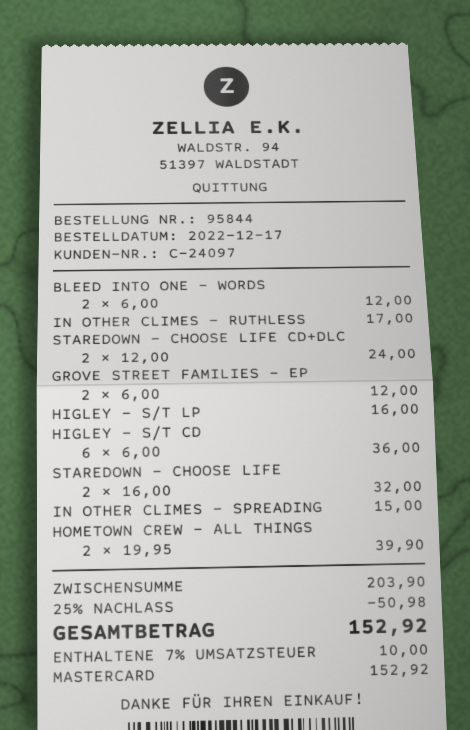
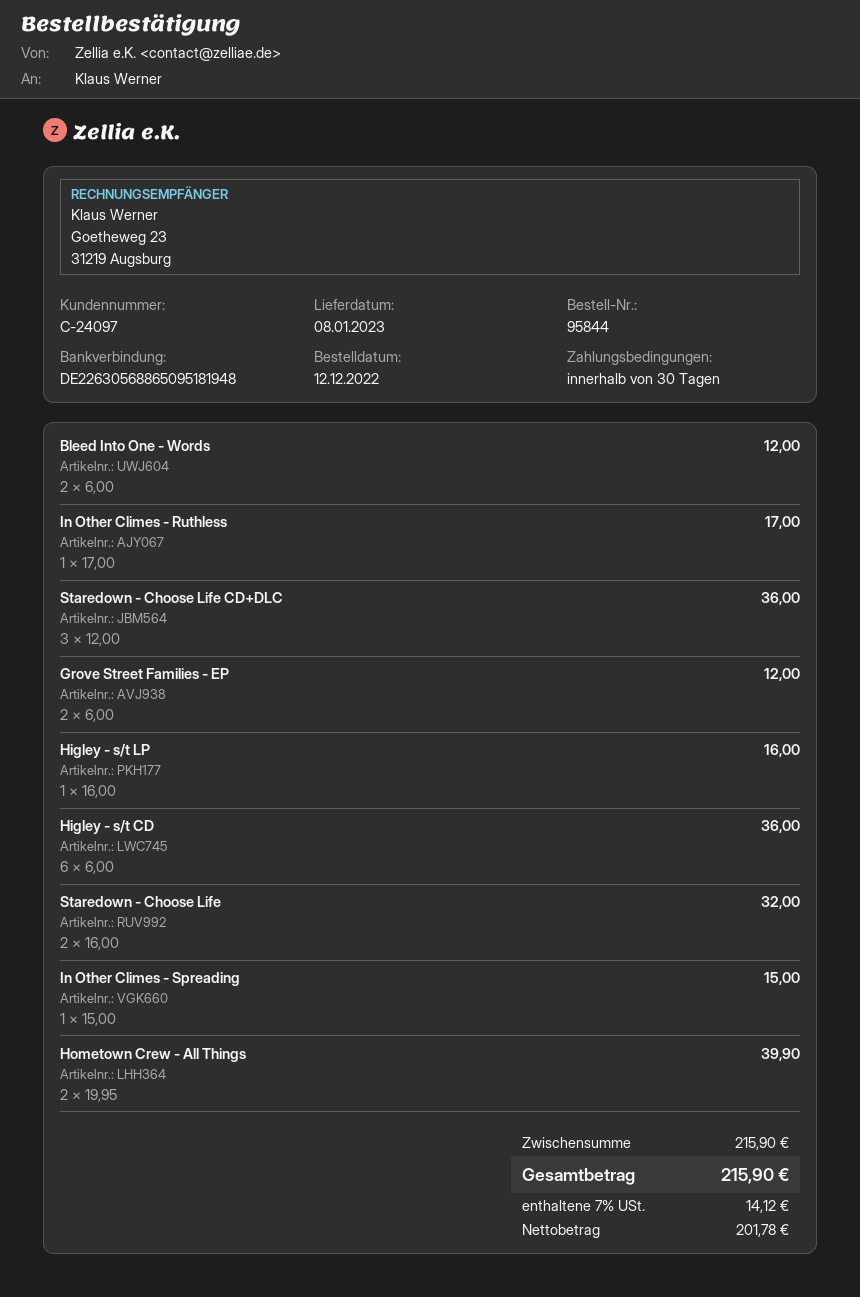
order date: 2022-12-17 -> 2022-12-12
STAREDOWN - CHOOSE LIFE CD+DLC: 2 x 12.00 = 24.00 -> 3 x 12.00 = 36.00
subtotal: 203.90 -> 215.90
discount: 25% = 50.98 -> none
tax: 7% = 10.00 -> 7% = 14.12
total: 152.92 -> 215.90

